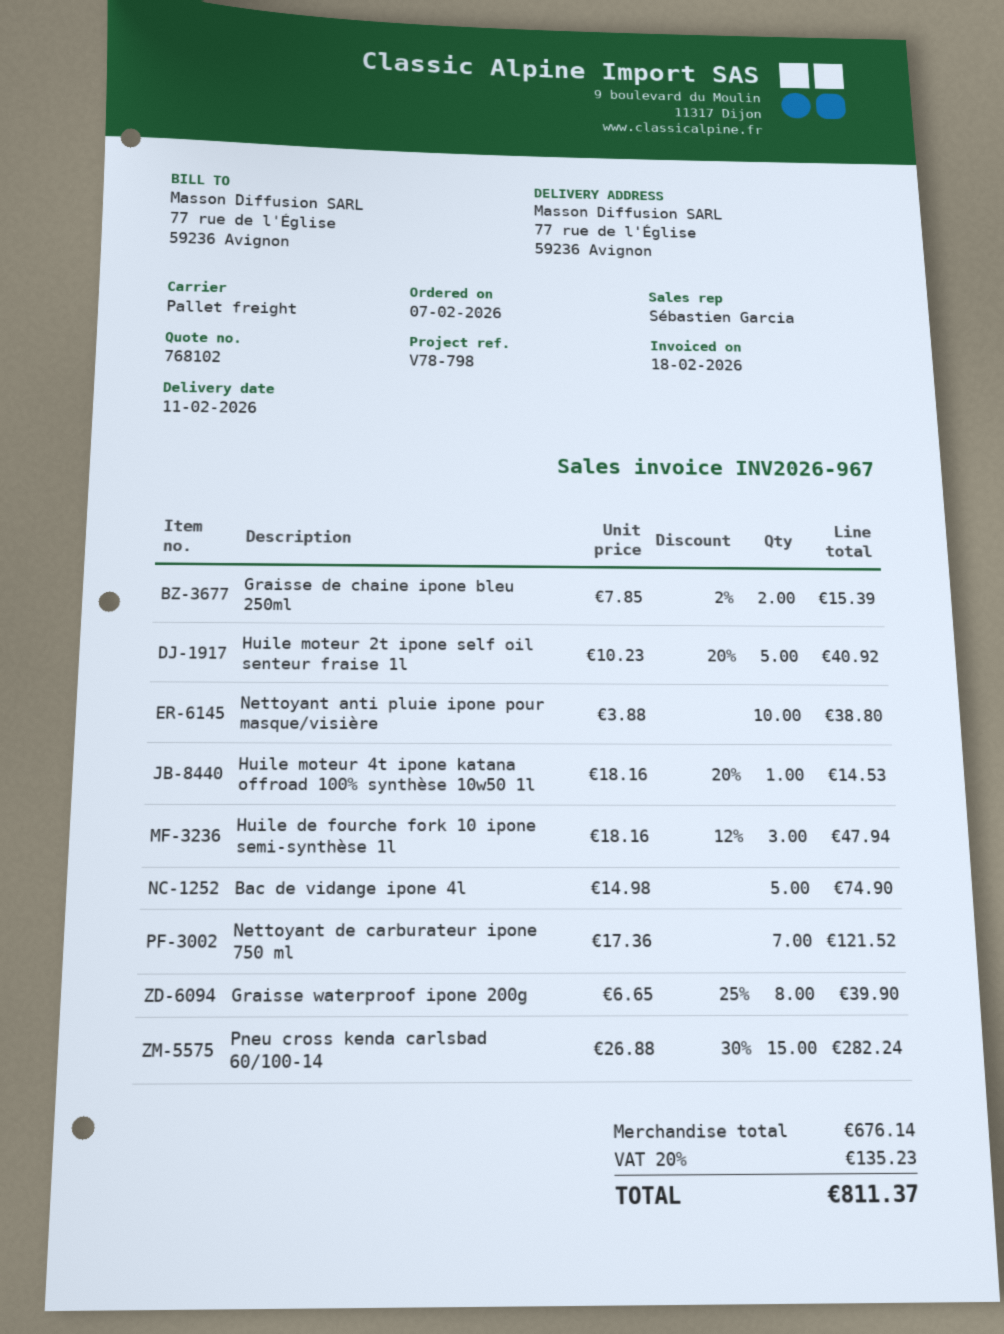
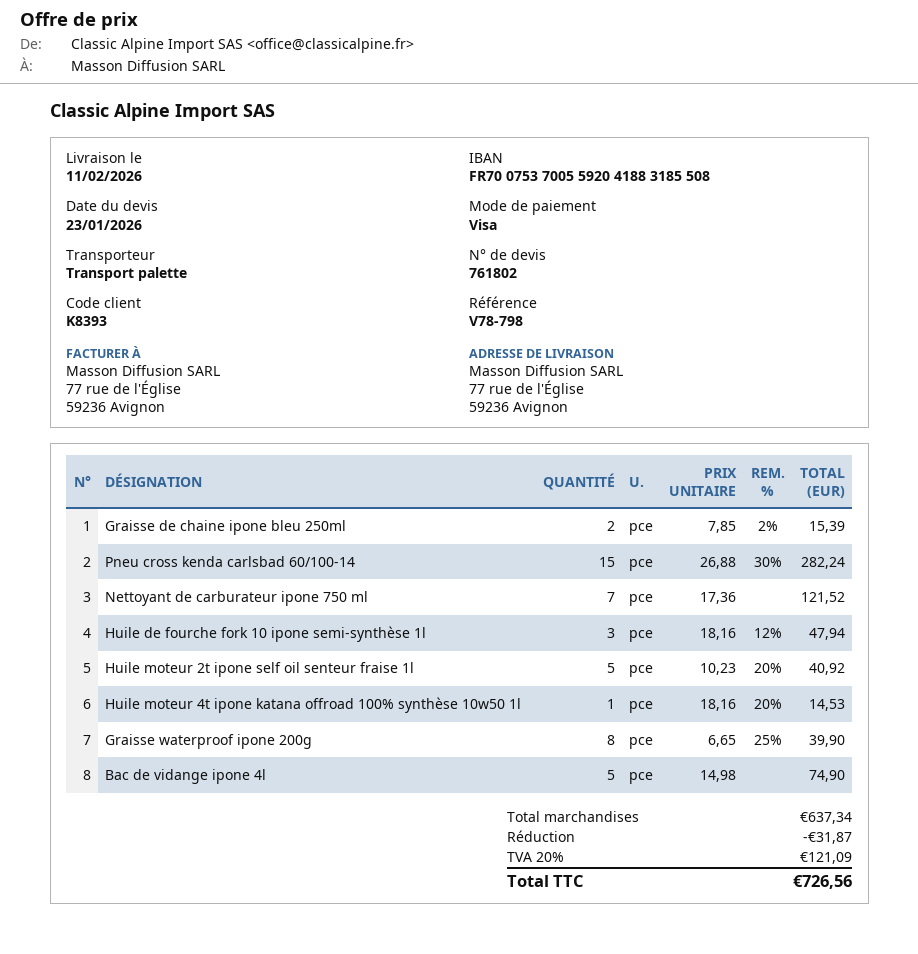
quote number: 768102 -> 761802
Nettoyant anti pluie ipone pour masque/visière: 10 x 3.88 = 38.80 -> none
subtotal: 676.14 -> 637.34
discount: none -> 31.87
tax: 20% = 135.23 -> 20% = 121.09
total: 811.37 -> 726.56

